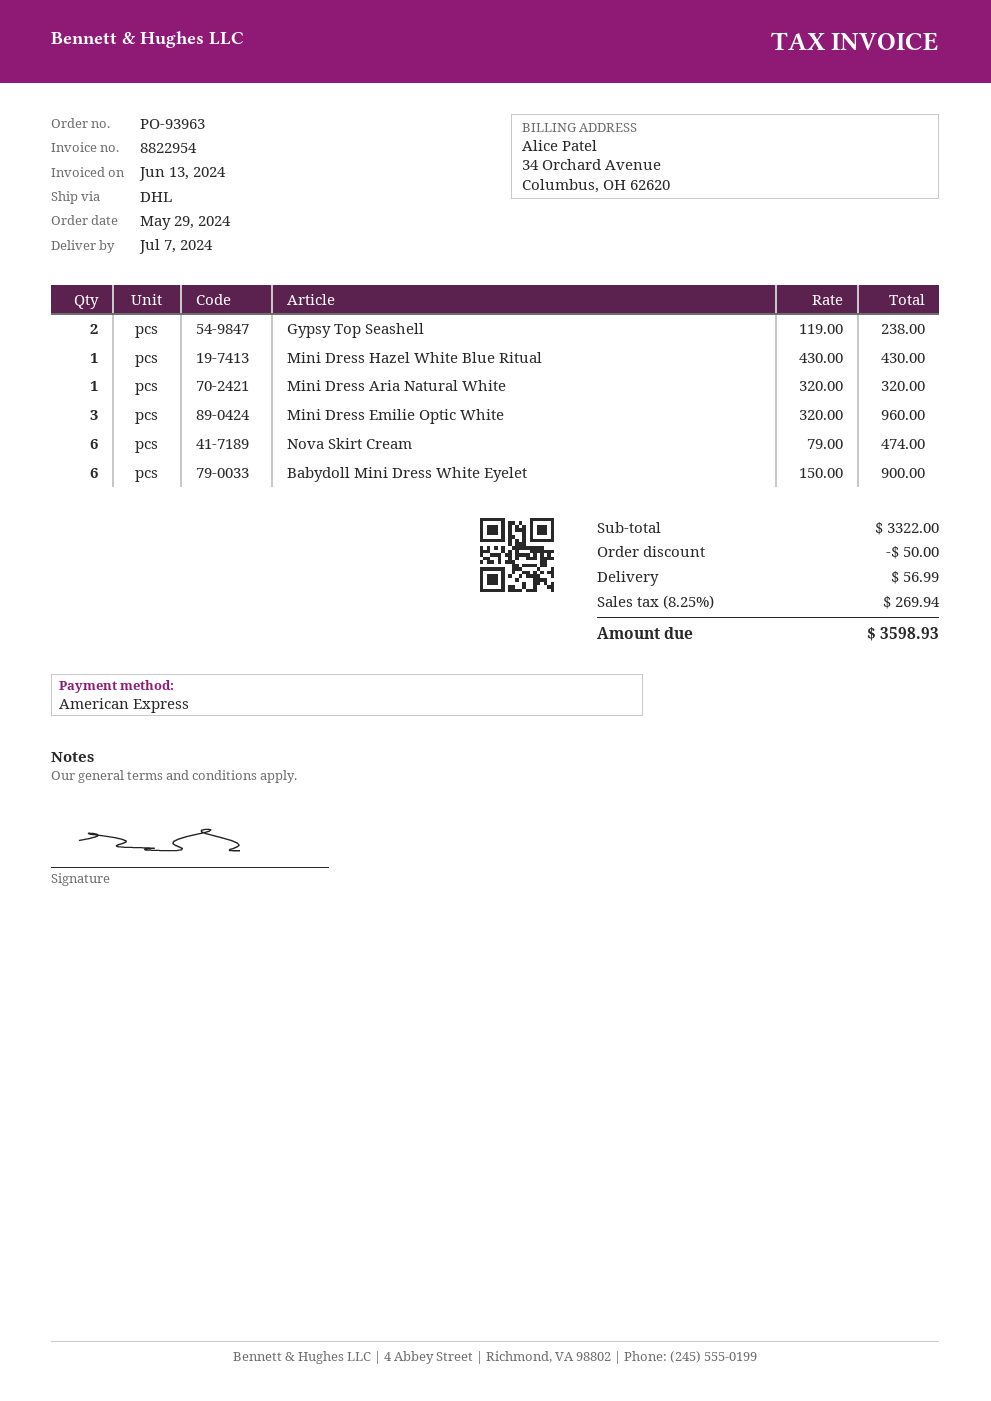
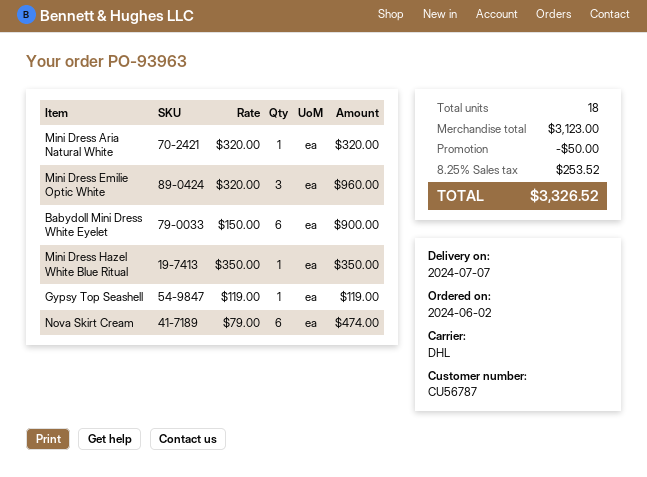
order date: 2024-05-29 -> 2024-06-02
Gypsy Top Seashell: 2 x 119.00 = 238.00 -> 1 x 119.00 = 119.00
Mini Dress Hazel White Blue Ritual: 1 x 430.00 = 430.00 -> 1 x 350.00 = 350.00
subtotal: 3322.00 -> 3123.00
shipping: 56.99 -> none
tax: 8.25% = 269.94 -> 8.25% = 253.52
total: 3598.93 -> 3326.52

